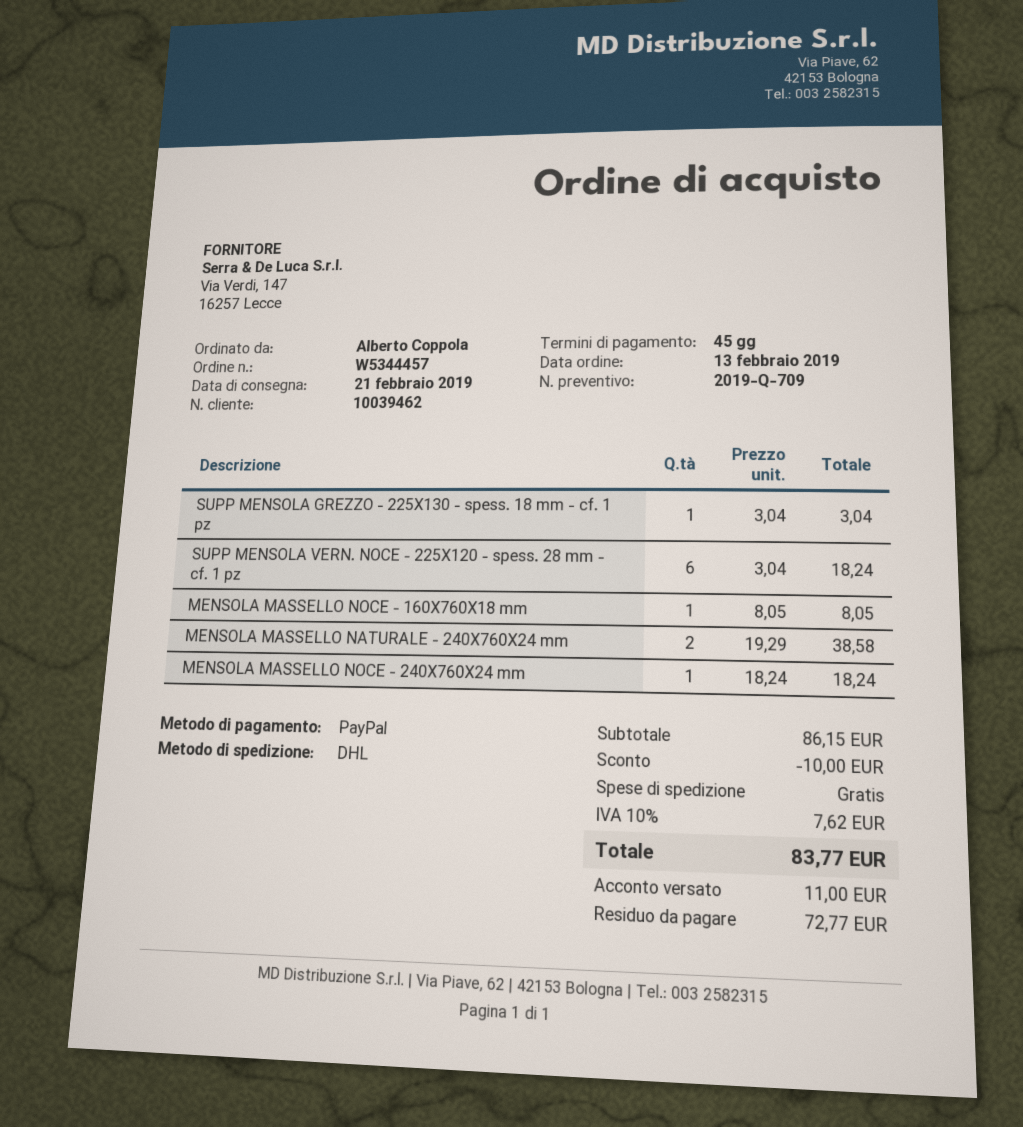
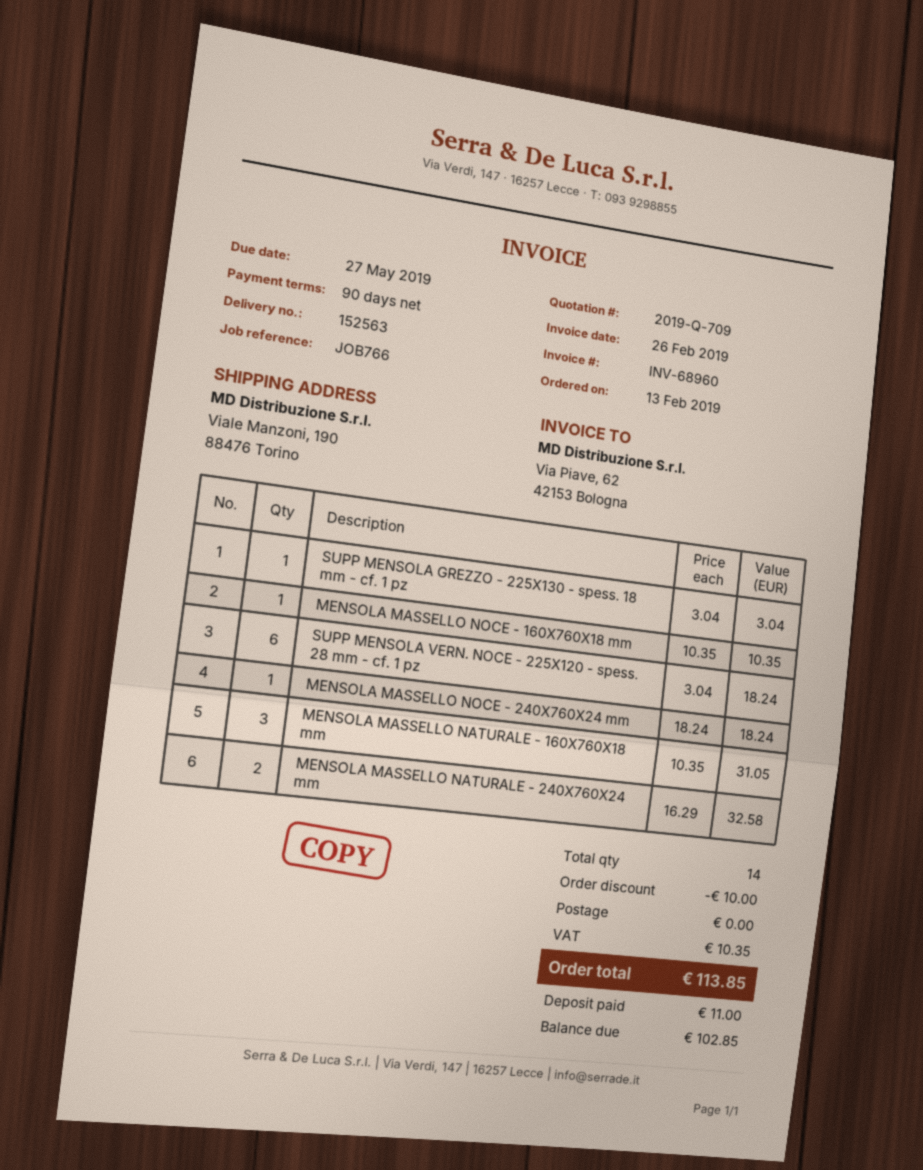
payment terms: 45 days -> 90 days
MENSOLA MASSELLO NOCE - 160X760X18 mm: 1 x 8.05 = 8.05 -> 1 x 10.35 = 10.35
MENSOLA MASSELLO NATURALE - 240X760X24 mm: 2 x 19.29 = 38.58 -> 2 x 16.29 = 32.58
MENSOLA MASSELLO NATURALE - 160X760X18 mm: none -> 3 x 10.35 = 31.05
tax: 7.62 -> 10.35
total: 83.77 -> 113.85
balance: 72.77 -> 102.85

